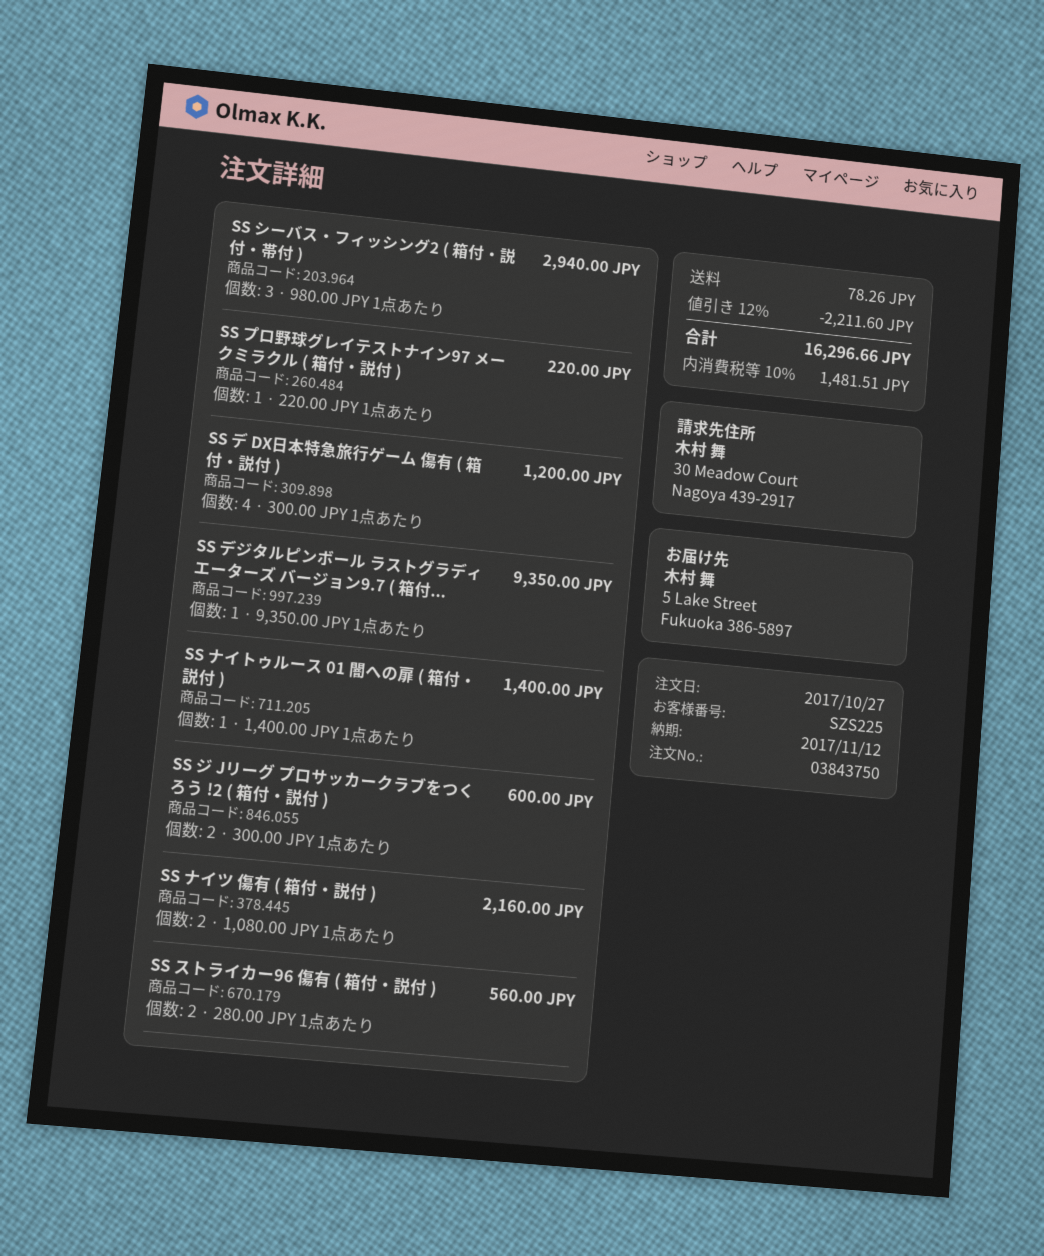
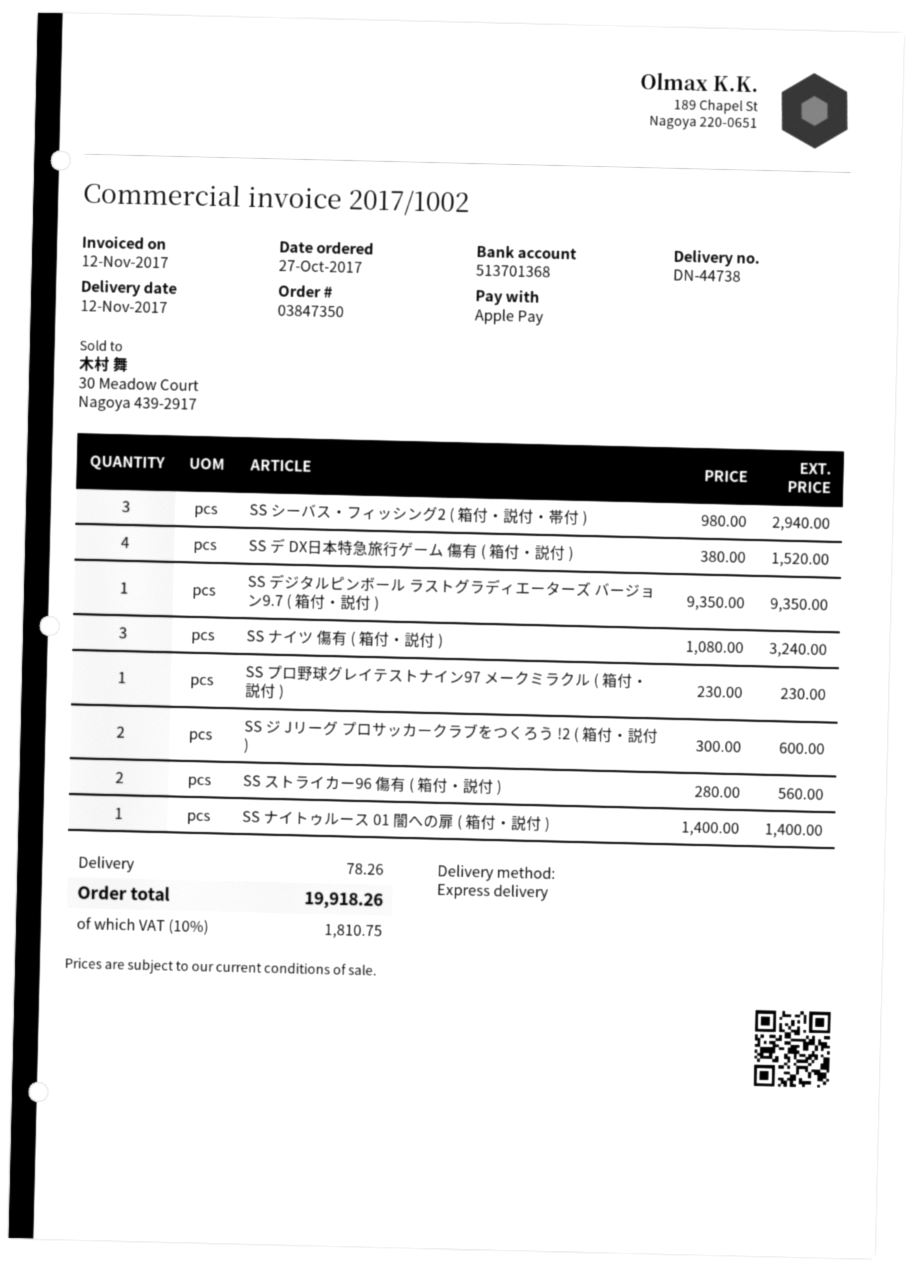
order number: 03843750 -> 03847350
SS プロ野球グレイテストナイン97 メークミラクル ( 箱付・説付 ): 1 x 220.00 = 220.00 -> 1 x 230.00 = 230.00
SS デ DX日本特急旅行ゲーム 傷有 ( 箱付・説付 ): 4 x 300.00 = 1200.00 -> 4 x 380.00 = 1520.00
SS ナイツ 傷有 ( 箱付・説付 ): 2 x 1080.00 = 2160.00 -> 3 x 1080.00 = 3240.00
discount: 12% = 2211.60 -> none
tax: 10% = 1481.51 -> 10% = 1810.75
total: 16296.66 -> 19918.26

